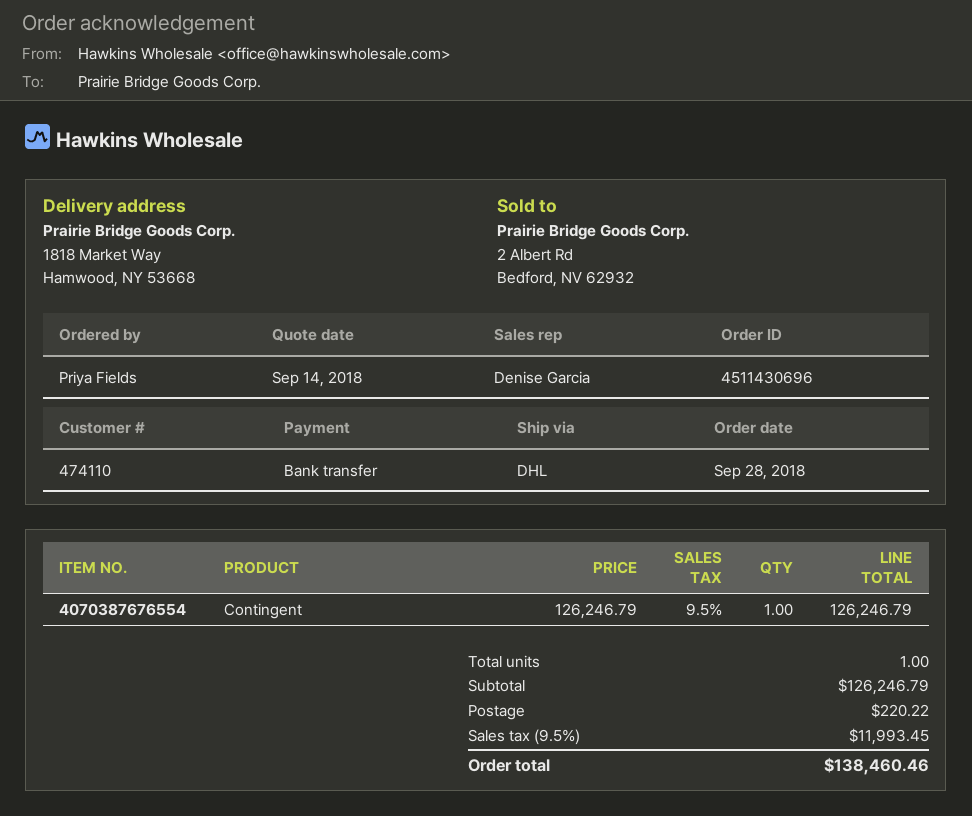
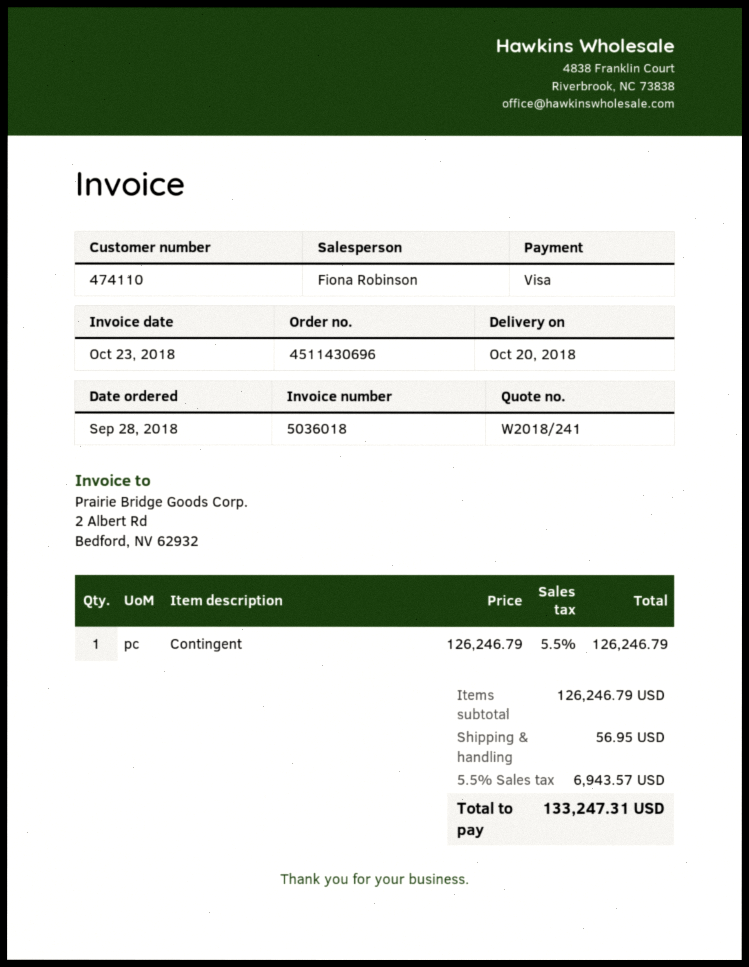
sales rep: Denise Garcia -> Fiona Robinson
payment method: bank transfer -> Visa
shipping: 220.22 -> 56.95
tax: 9.5% = 11993.45 -> 5.5% = 6943.57
total: 138460.46 -> 133247.31

